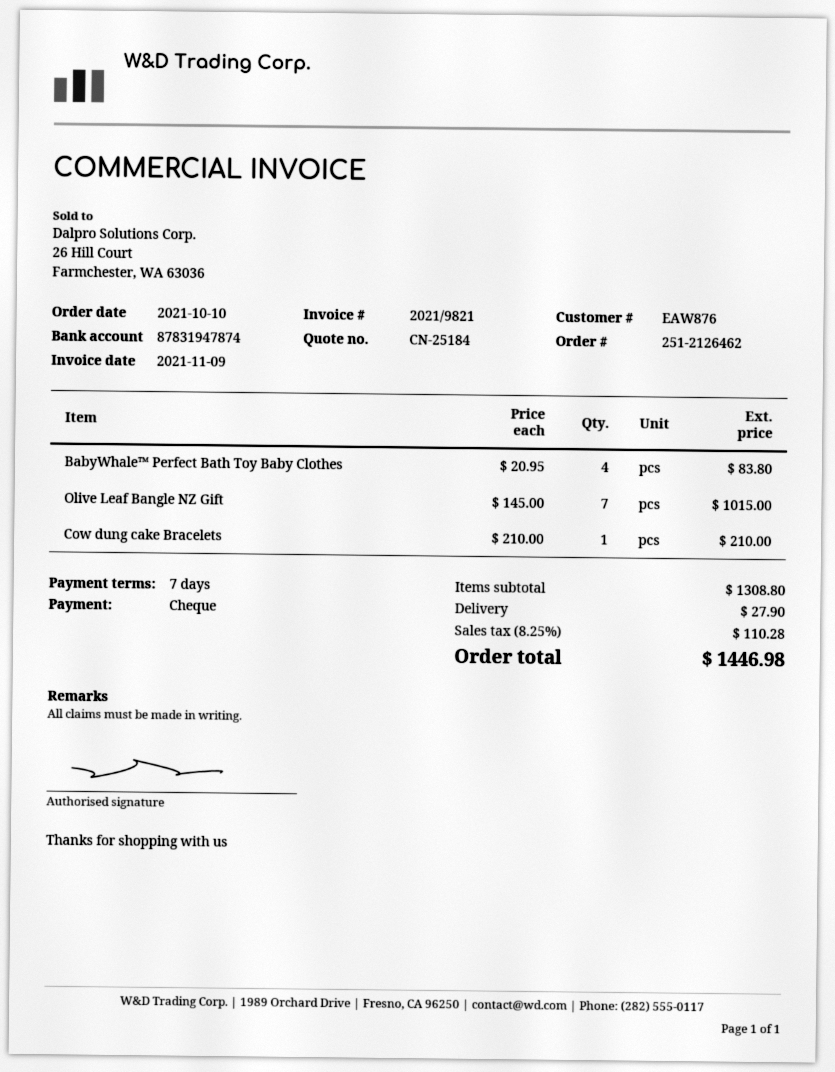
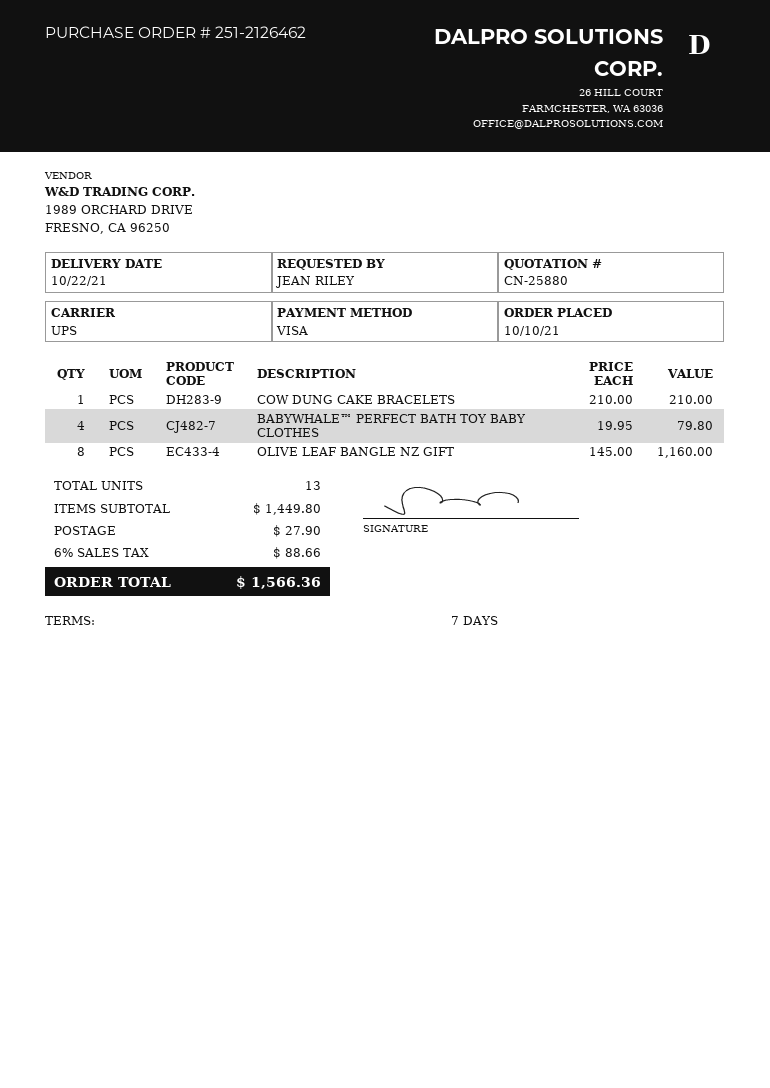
quote number: CN-25184 -> CN-25880
payment method: cheque -> Visa
BabyWhale™ Perfect Bath Toy Baby Clothes: 4 x 20.95 = 83.80 -> 4 x 19.95 = 79.80
Olive Leaf Bangle NZ Gift: 7 x 145.00 = 1015.00 -> 8 x 145.00 = 1160.00
subtotal: 1308.80 -> 1449.80
tax: 8.25% = 110.28 -> 6% = 88.66
total: 1446.98 -> 1566.36

